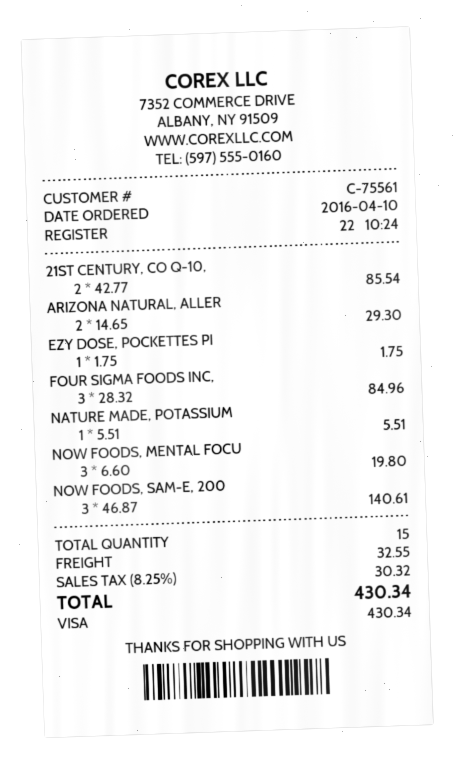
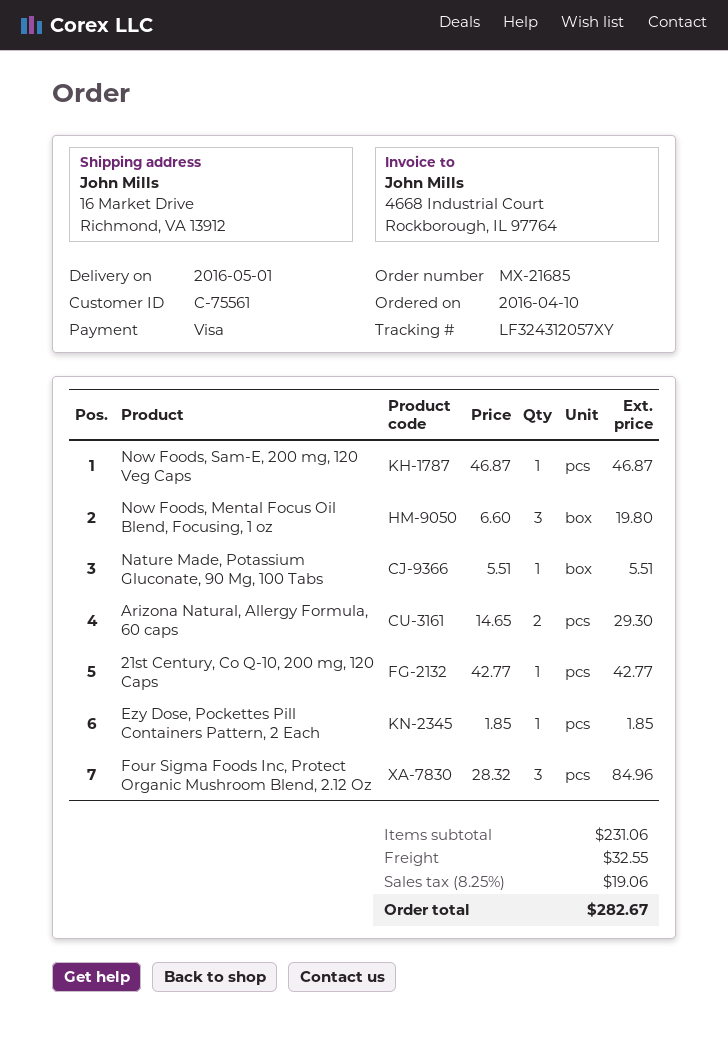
21ST CENTURY, CO Q-10,: 2 x 42.77 = 85.54 -> 1 x 42.77 = 42.77
EZY DOSE, POCKETTES PI: 1 x 1.75 = 1.75 -> 1 x 1.85 = 1.85
NOW FOODS, SAM-E, 200: 3 x 46.87 = 140.61 -> 1 x 46.87 = 46.87
tax: 8.25% = 30.32 -> 8.25% = 19.06
total: 430.34 -> 282.67

